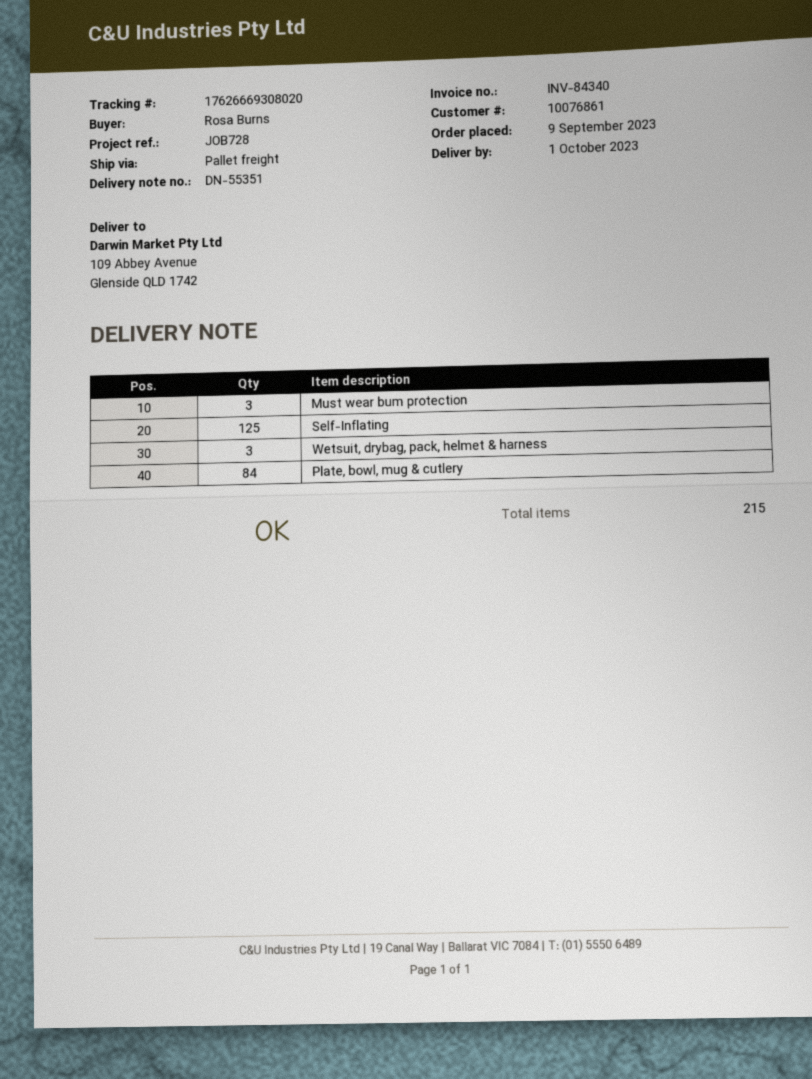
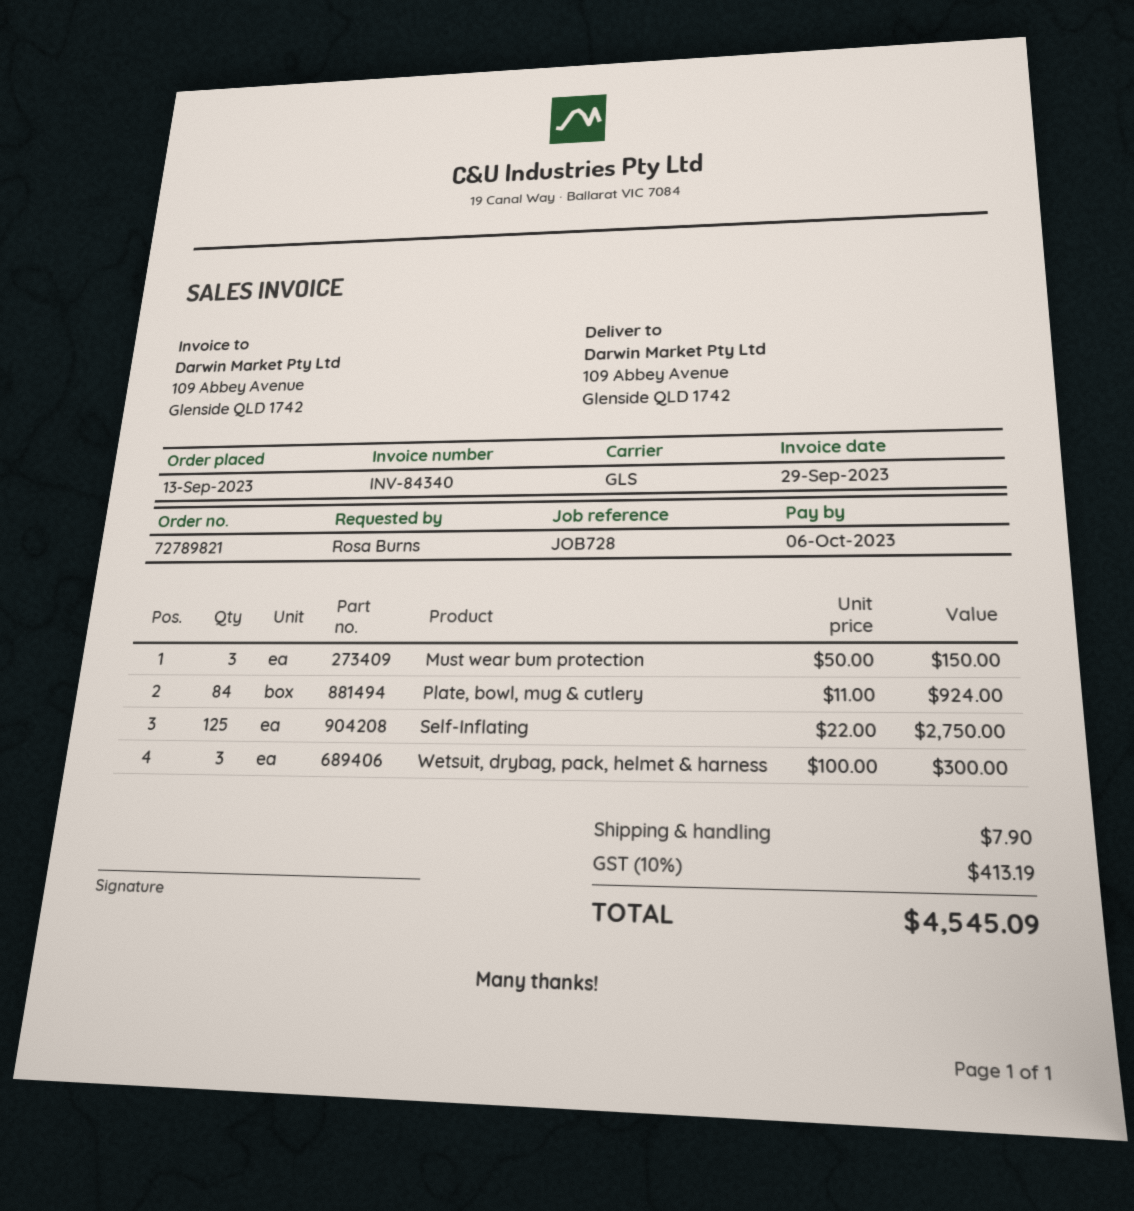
order date: 2023-09-09 -> 2023-09-13
shipping method: pallet freight -> GLS

